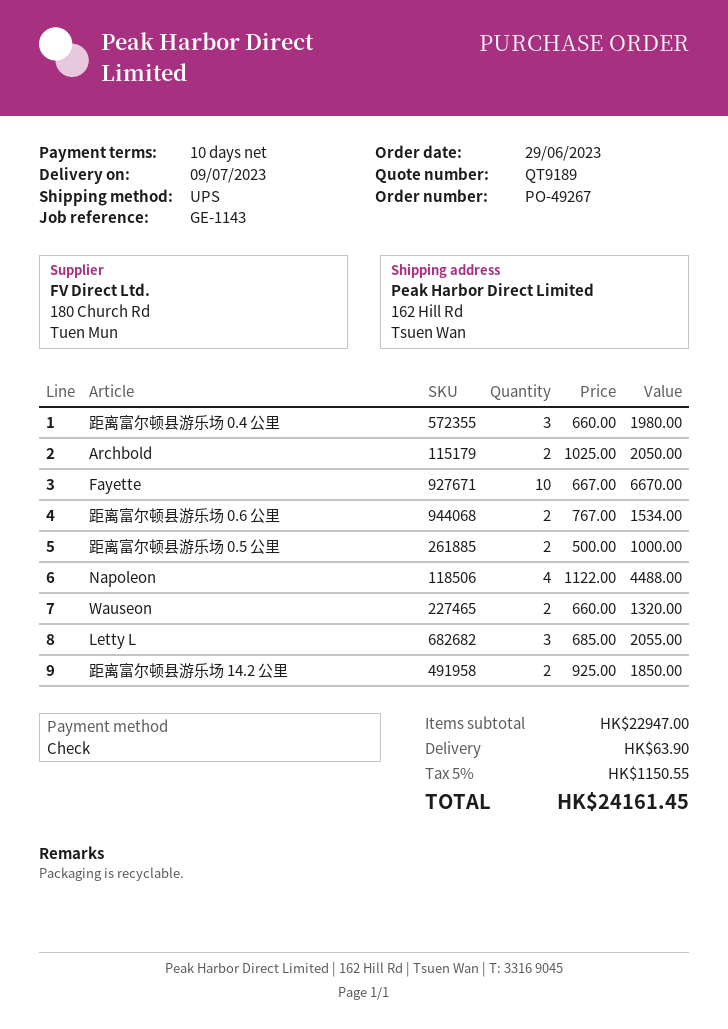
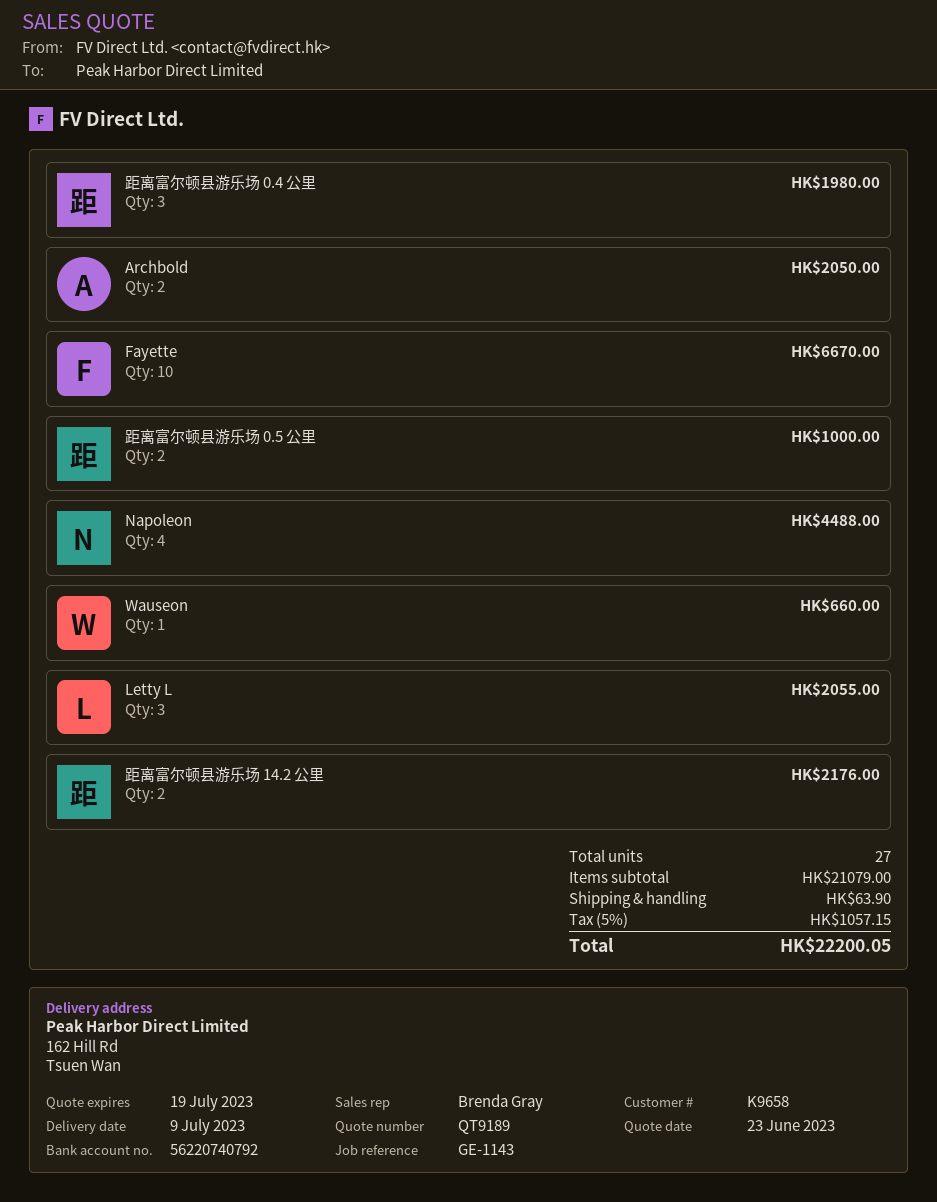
距离富尔顿县游乐场 0.6 公里: 2 for 1534.00 -> none
Wauseon: 2 for 1320.00 -> 1 for 660.00
距离富尔顿县游乐场 14.2 公里: 2 for 1850.00 -> 2 for 2176.00
subtotal: 22947.00 -> 21079.00
tax: 5% = 1150.55 -> 5% = 1057.15
total: 24161.45 -> 22200.05

